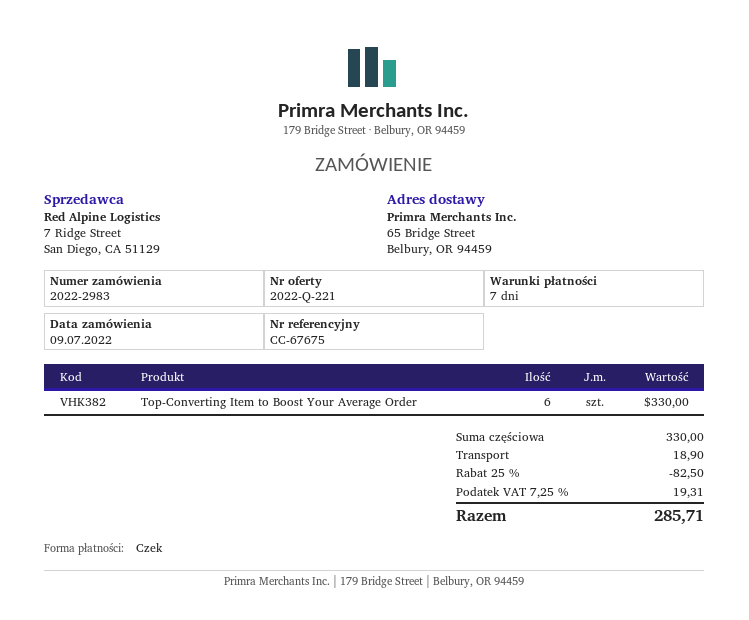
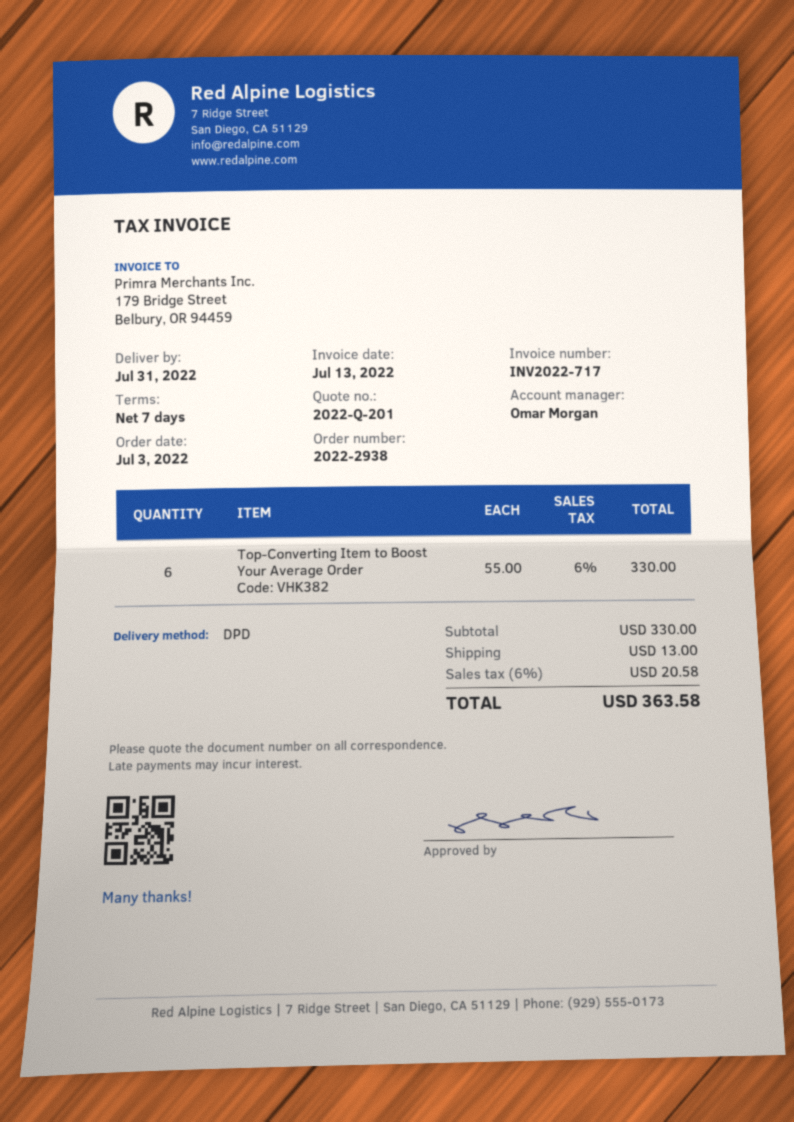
quote number: 2022-Q-221 -> 2022-Q-201
order number: 2022-2983 -> 2022-2938
order date: 2022-07-09 -> 2022-07-03
discount: 25% = 82.50 -> none
shipping: 18.90 -> 13.00
tax: 7.25% = 19.31 -> 6% = 20.58
total: 285.71 -> 363.58

